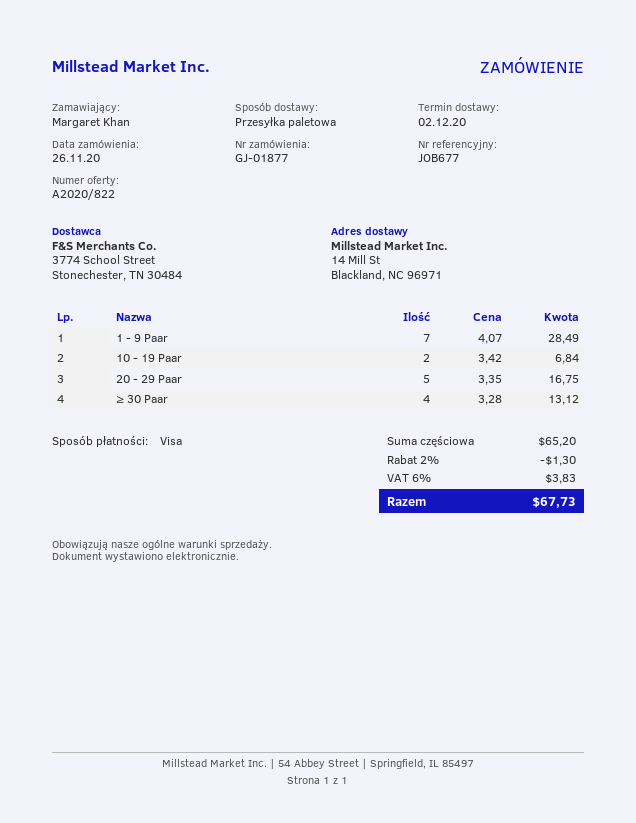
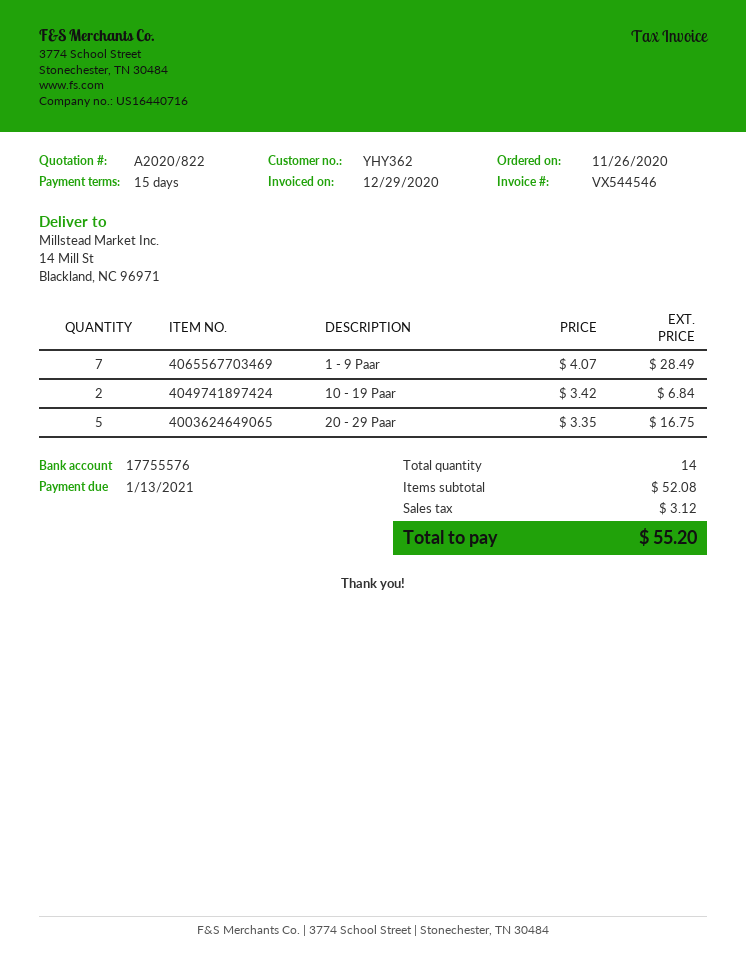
≥ 30 Paar: 4 x 3.28 = 13.12 -> none
subtotal: 65.20 -> 52.08
discount: 2% = 1.30 -> none
tax: 3.83 -> 3.12
total: 67.73 -> 55.20

